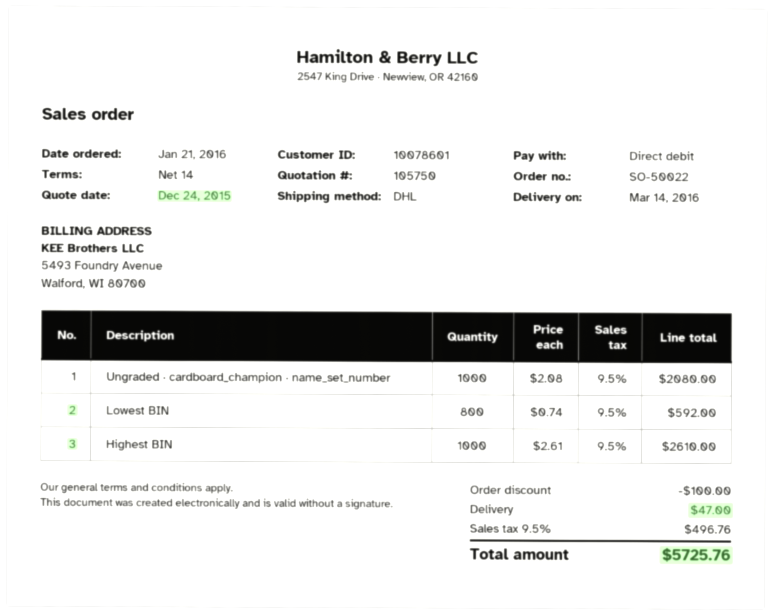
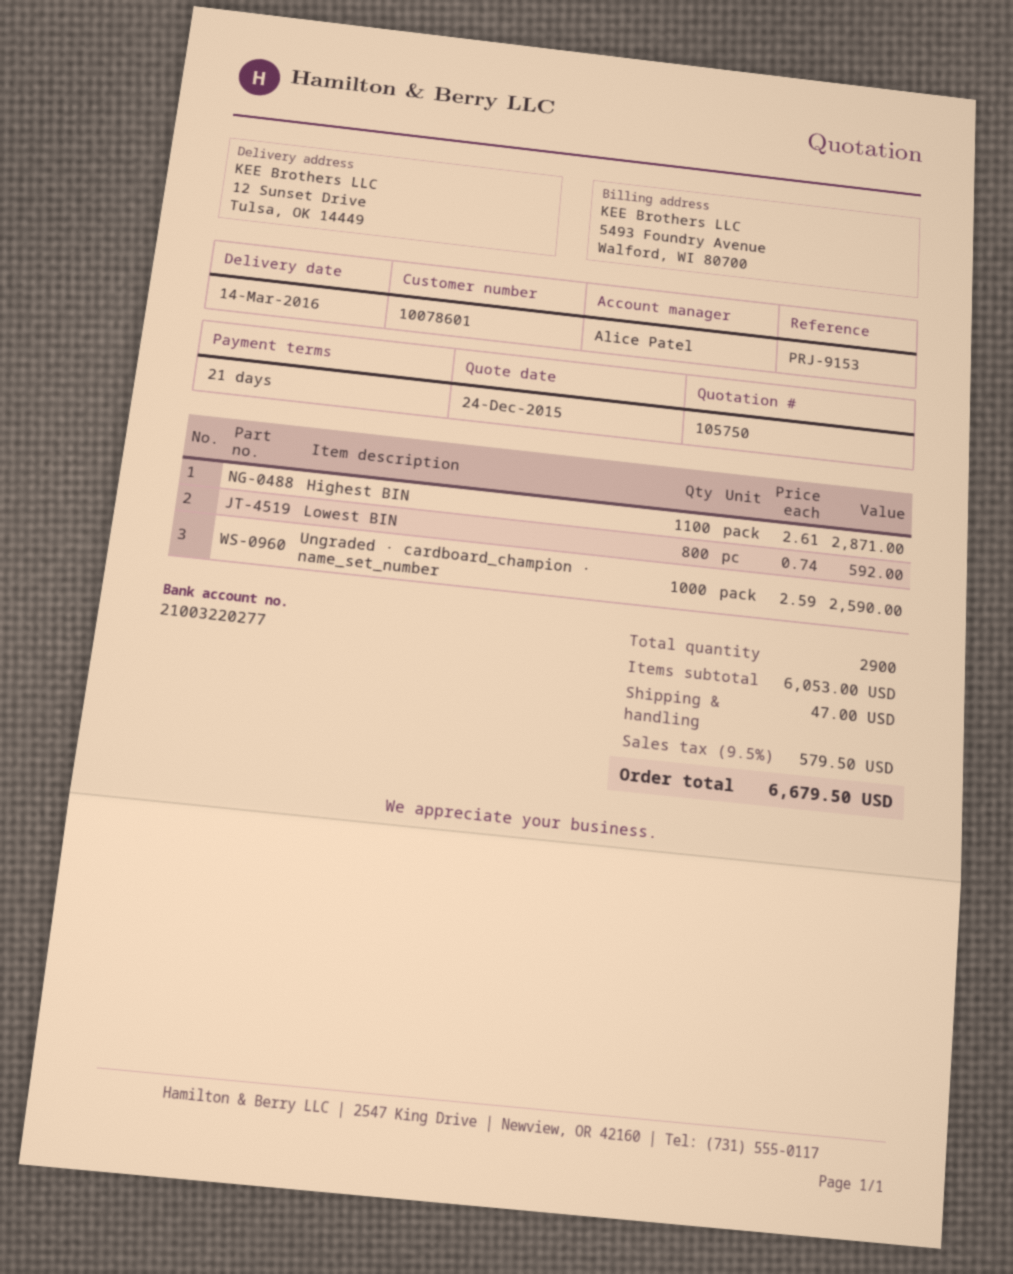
payment terms: 14 days -> 21 days
Ungraded · cardboard_champion · name_set_number: 1000 x 2.08 = 2080.00 -> 1000 x 2.59 = 2590.00
Highest BIN: 1000 x 2.61 = 2610.00 -> 1100 x 2.61 = 2871.00
discount: 100.00 -> none
tax: 9.5% = 496.76 -> 9.5% = 579.50
total: 5725.76 -> 6679.50

